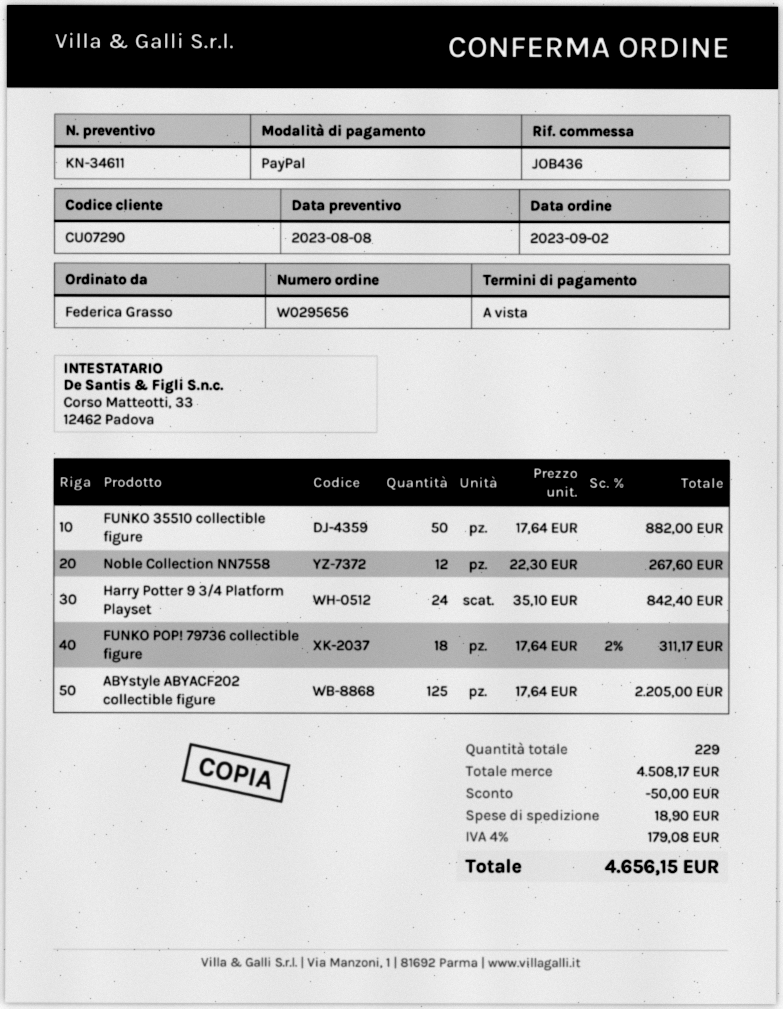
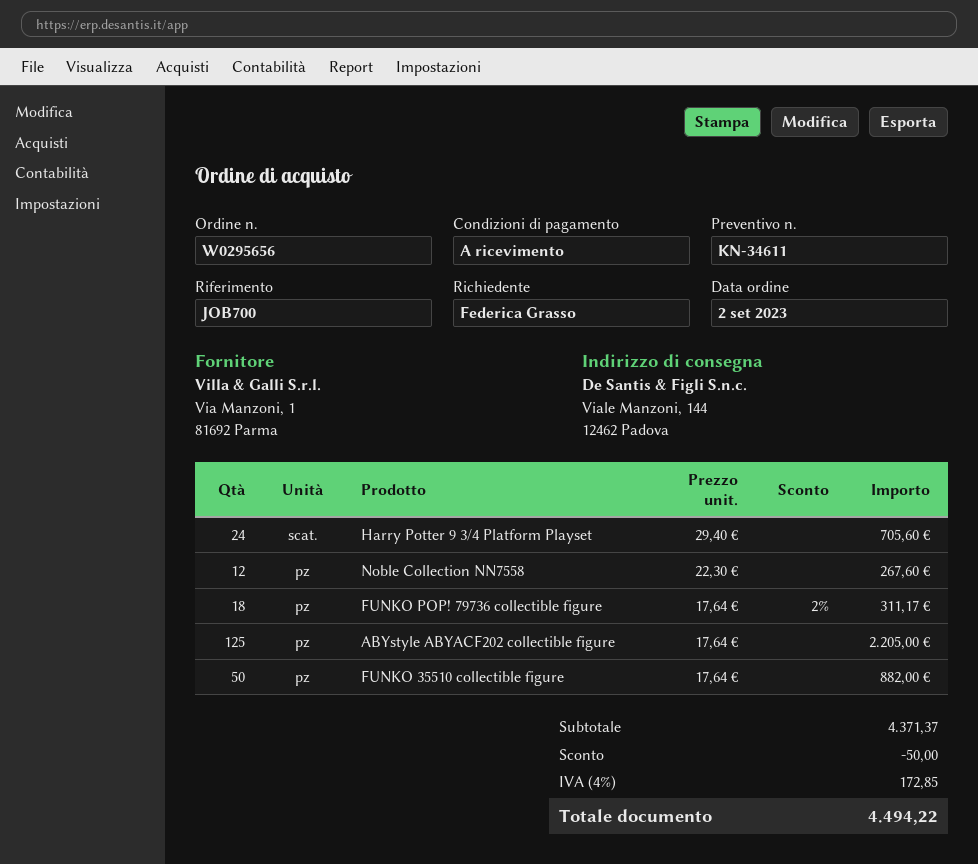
reference: JOB436 -> JOB700
Harry Potter 9 3/4 Platform Playset: 24 x 35.10 = 842.40 -> 24 x 29.40 = 705.60
subtotal: 4508.17 -> 4371.37
shipping: 18.90 -> none
tax: 4% = 179.08 -> 4% = 172.85
total: 4656.15 -> 4494.22

